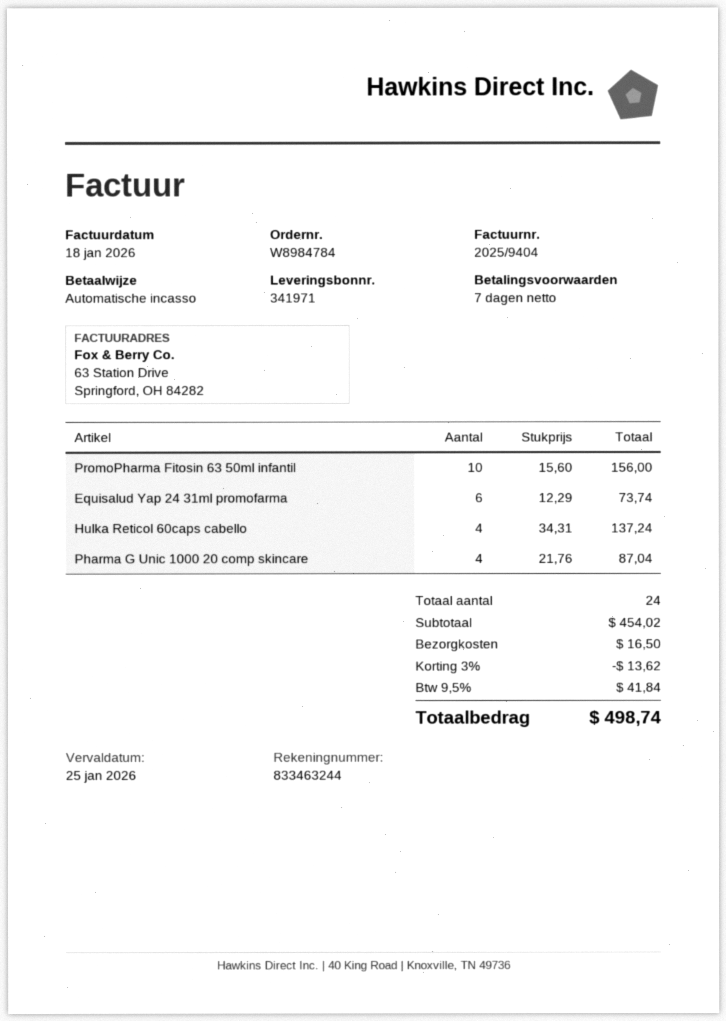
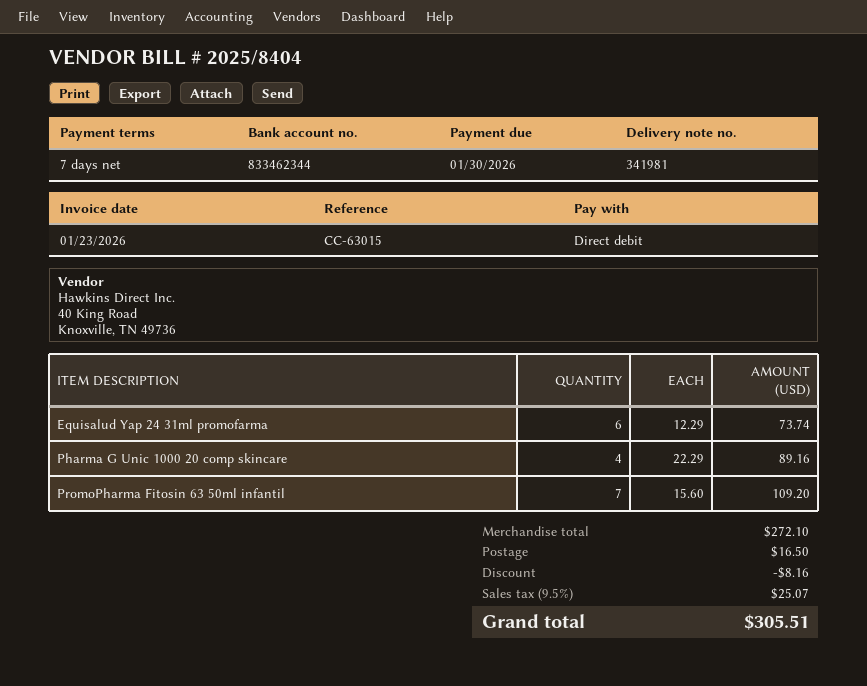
delivery note number: 341971 -> 341981
invoice number: 2025/9404 -> 2025/8404
invoice date: 2026-01-18 -> 2026-01-23
due date: 2026-01-25 -> 2026-01-30
bank account: 833463244 -> 833462344
PromoPharma Fitosin 63 50ml infantil: 10 x 15.60 = 156.00 -> 7 x 15.60 = 109.20
Hulka Reticol 60caps cabello: 4 x 34.31 = 137.24 -> none
Pharma G Unic 1000 20 comp skincare: 4 x 21.76 = 87.04 -> 4 x 22.29 = 89.16
subtotal: 454.02 -> 272.10
discount: 13.62 -> 8.16
tax: 9.5% = 41.84 -> 9.5% = 25.07
total: 498.74 -> 305.51

